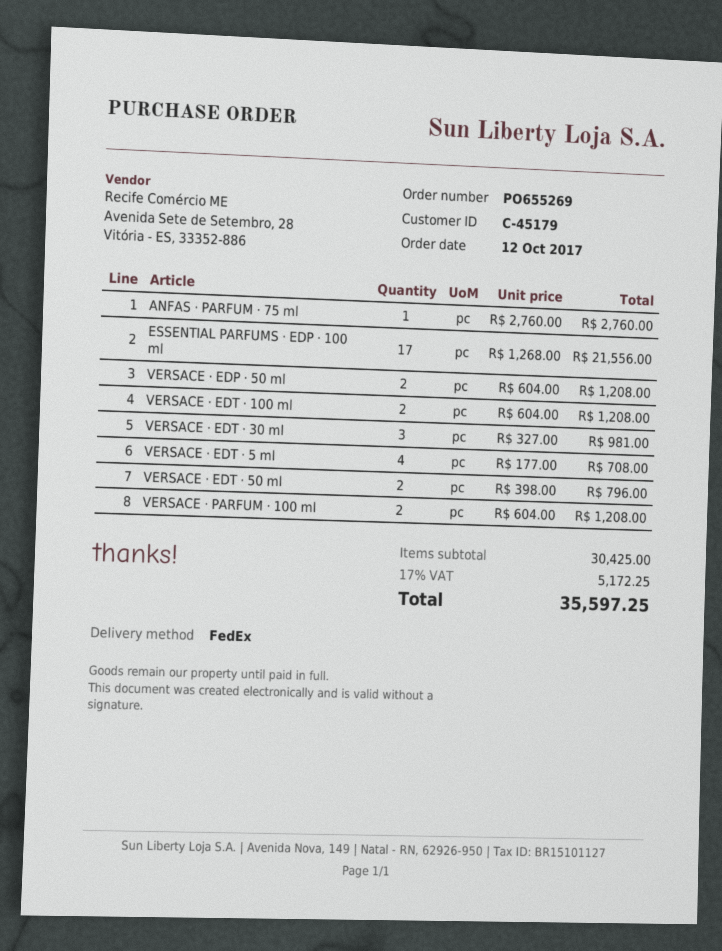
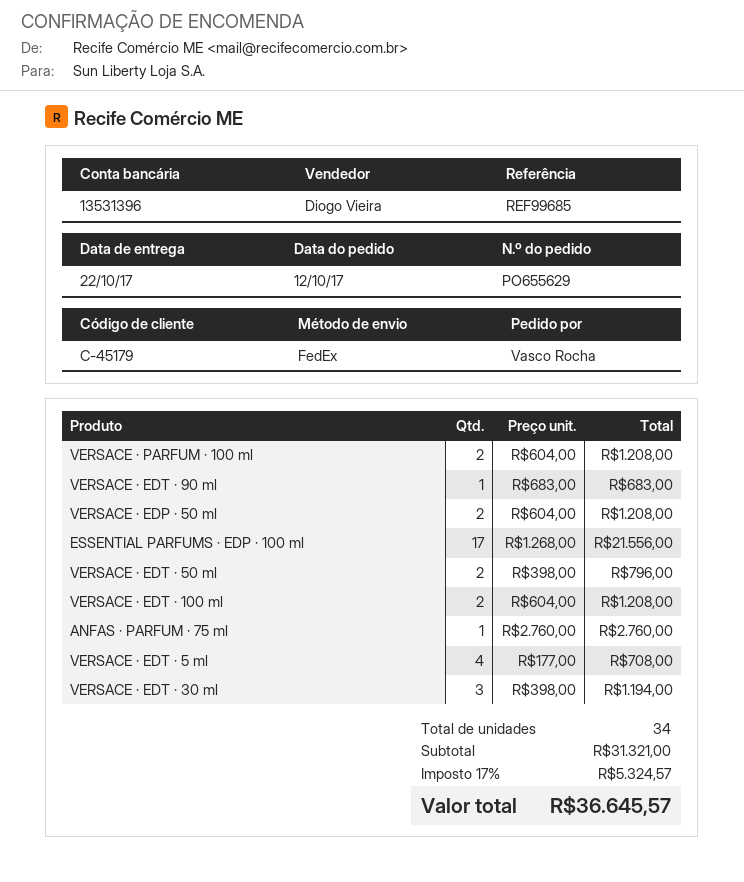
order number: PO655269 -> PO655629
VERSACE · EDT · 30 ml: 3 x 327.00 = 981.00 -> 3 x 398.00 = 1194.00
VERSACE · EDT · 90 ml: none -> 1 x 683.00 = 683.00
subtotal: 30425.00 -> 31321.00
tax: 17% = 5172.25 -> 17% = 5324.57
total: 35597.25 -> 36645.57

